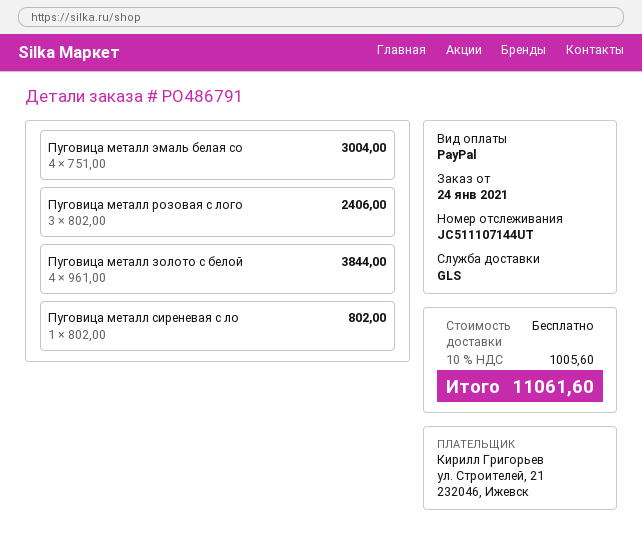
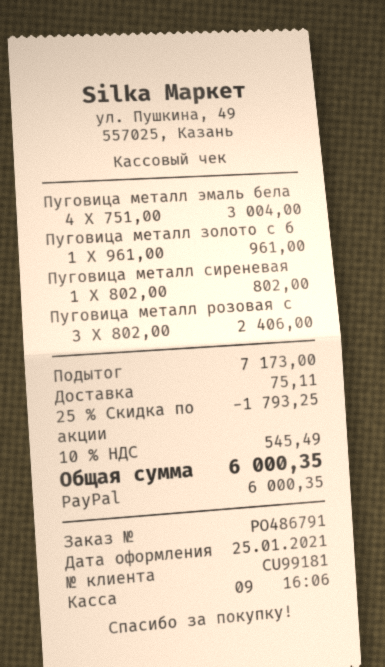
order date: 2021-01-24 -> 2021-01-25
Пуговица металл золото с белой: 4 x 961.00 = 3844.00 -> 1 x 961.00 = 961.00
discount: none -> 25% = 1793.25
shipping: 0.00 -> 75.11
tax: 10% = 1005.60 -> 10% = 545.49
total: 11061.60 -> 6000.35

